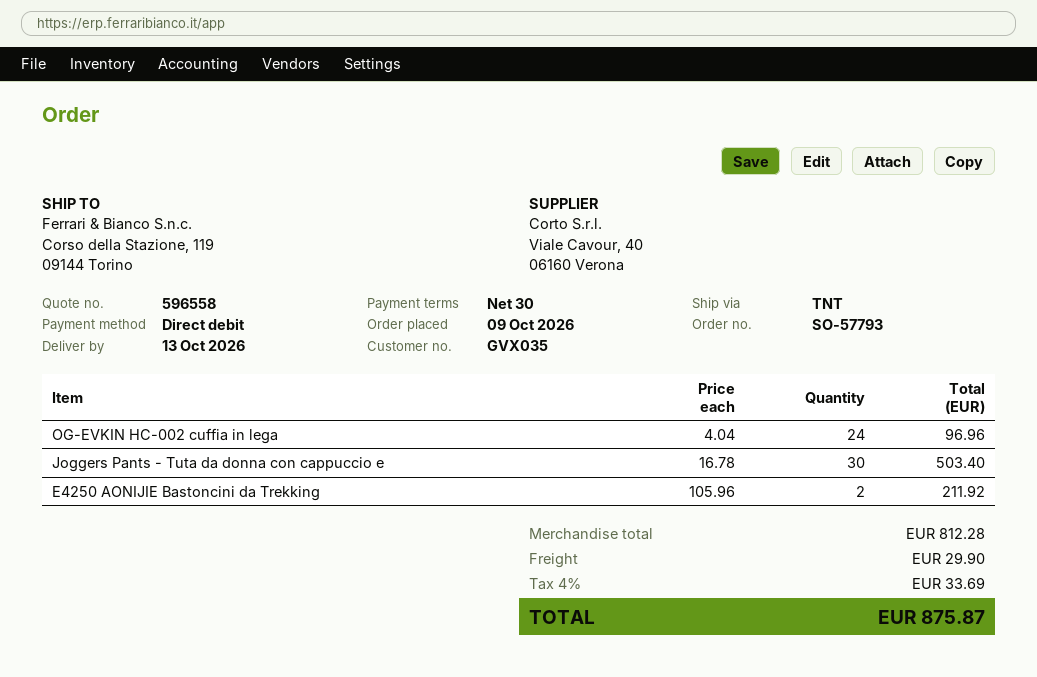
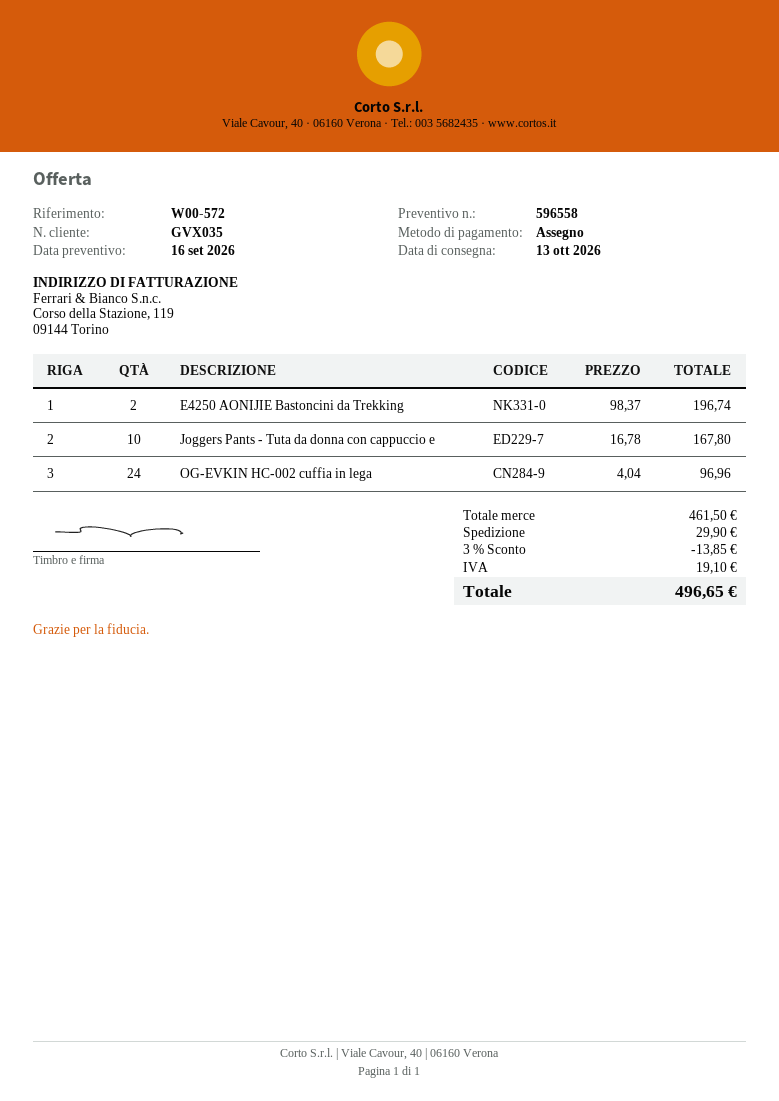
payment method: direct debit -> cheque
Joggers Pants - Tuta da donna con cappuccio e: 30 x 16.78 = 503.40 -> 10 x 16.78 = 167.80
E4250 AONIJIE Bastoncini da Trekking: 2 x 105.96 = 211.92 -> 2 x 98.37 = 196.74
subtotal: 812.28 -> 461.50
discount: none -> 3% = 13.85
tax: 33.69 -> 19.10
total: 875.87 -> 496.65

